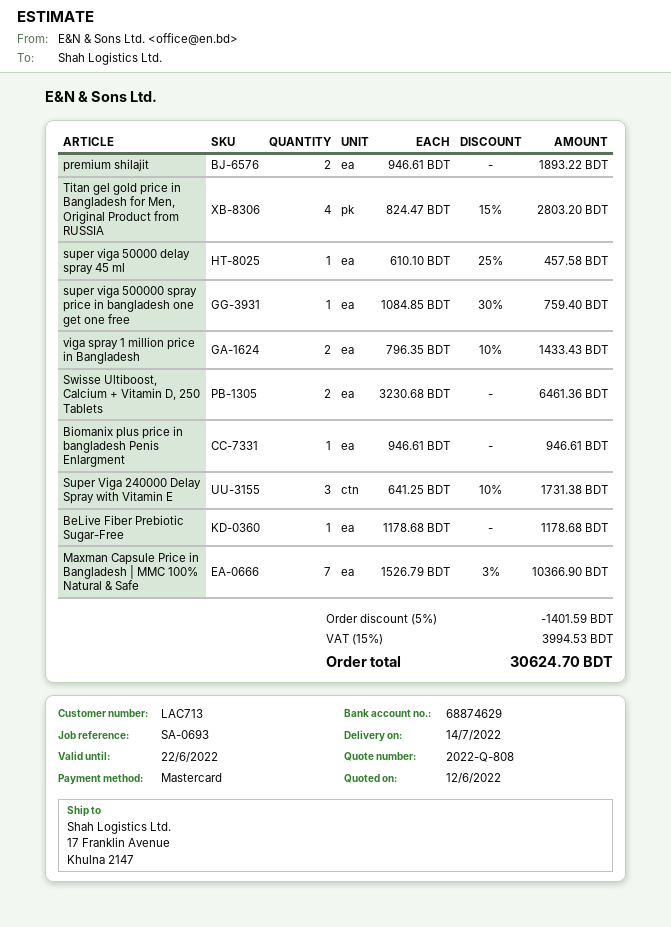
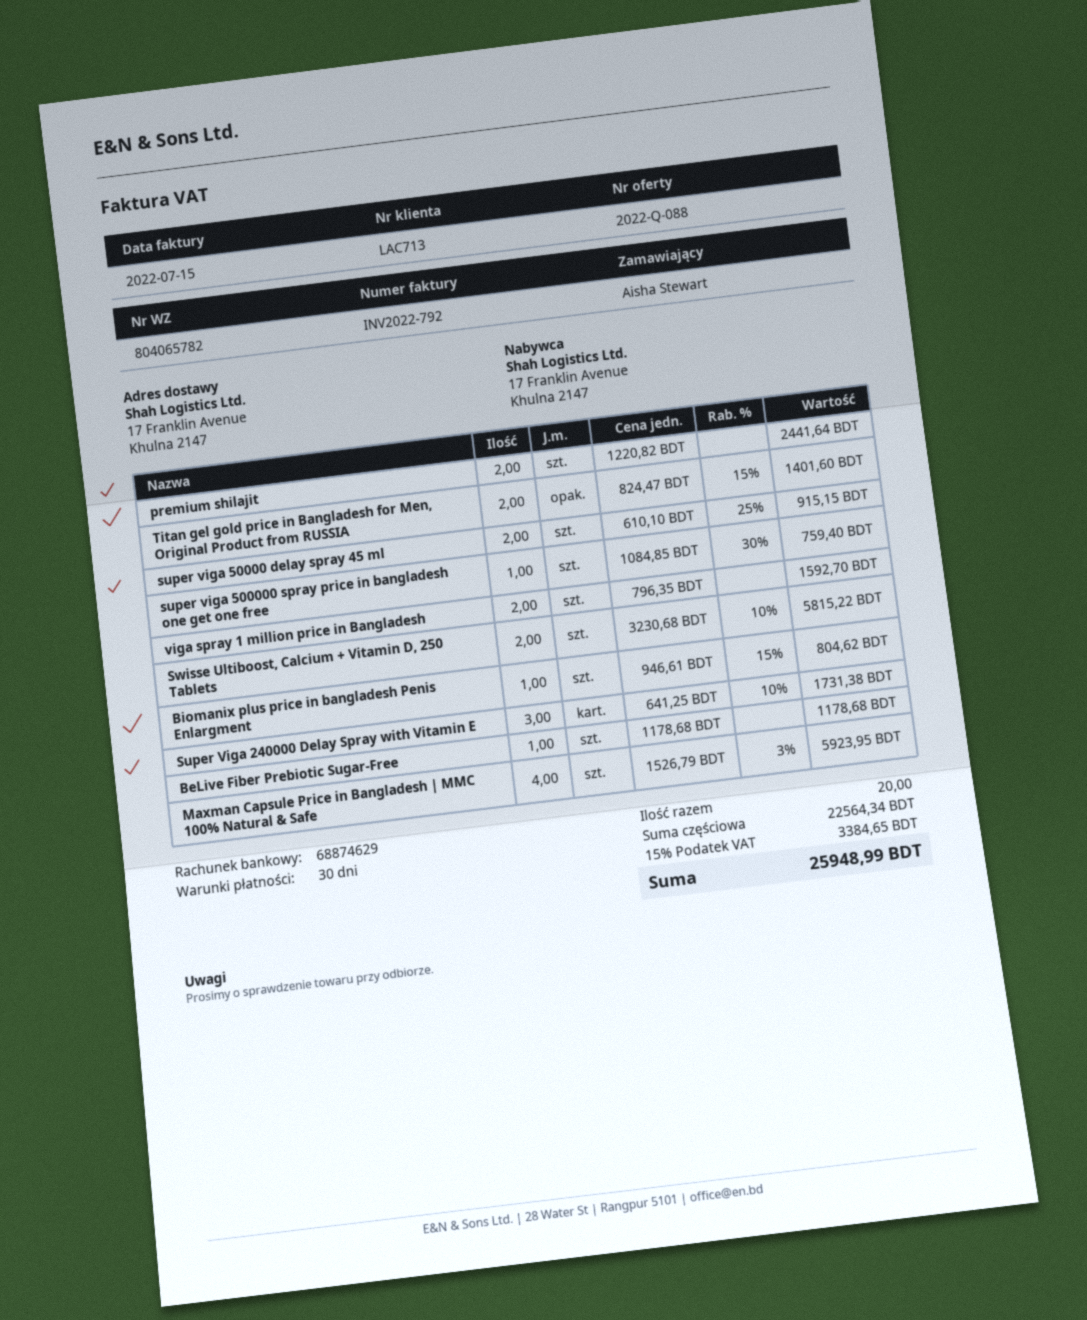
quote number: 2022-Q-808 -> 2022-Q-088
premium shilajit: 2 x 946.61 = 1893.22 -> 2 x 1220.82 = 2441.64
Titan gel gold price in Bangladesh for Men, Original Product from RUSSIA: 4 x 824.47 - 15% = 2803.20 -> 2 x 824.47 - 15% = 1401.60
super viga 50000 delay spray 45 ml: 1 x 610.10 - 25% = 457.58 -> 2 x 610.10 - 25% = 915.15
viga spray 1 million price in Bangladesh: 2 x 796.35 - 10% = 1433.43 -> 2 x 796.35 = 1592.70
Swisse Ultiboost, Calcium + Vitamin D, 250 Tablets: 2 x 3230.68 = 6461.36 -> 2 x 3230.68 - 10% = 5815.22
Biomanix plus price in bangladesh Penis Enlargment: 1 x 946.61 = 946.61 -> 1 x 946.61 - 15% = 804.62
Maxman Capsule Price in Bangladesh | MMC 100% Natural & Safe: 7 x 1526.79 - 3% = 10366.90 -> 4 x 1526.79 - 3% = 5923.95
discount: 5% = 1401.59 -> none
tax: 15% = 3994.53 -> 15% = 3384.65
total: 30624.70 -> 25948.99

